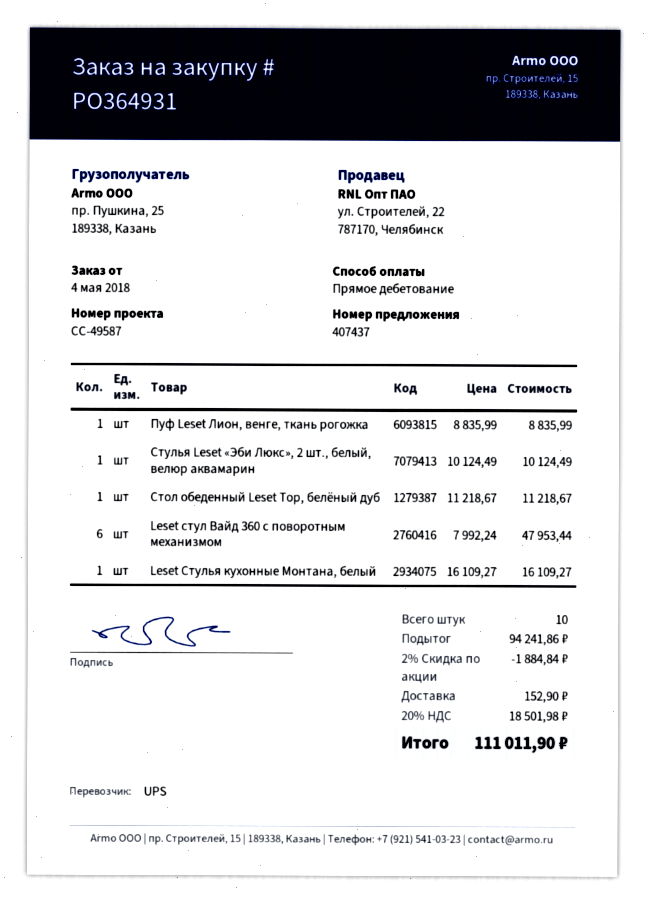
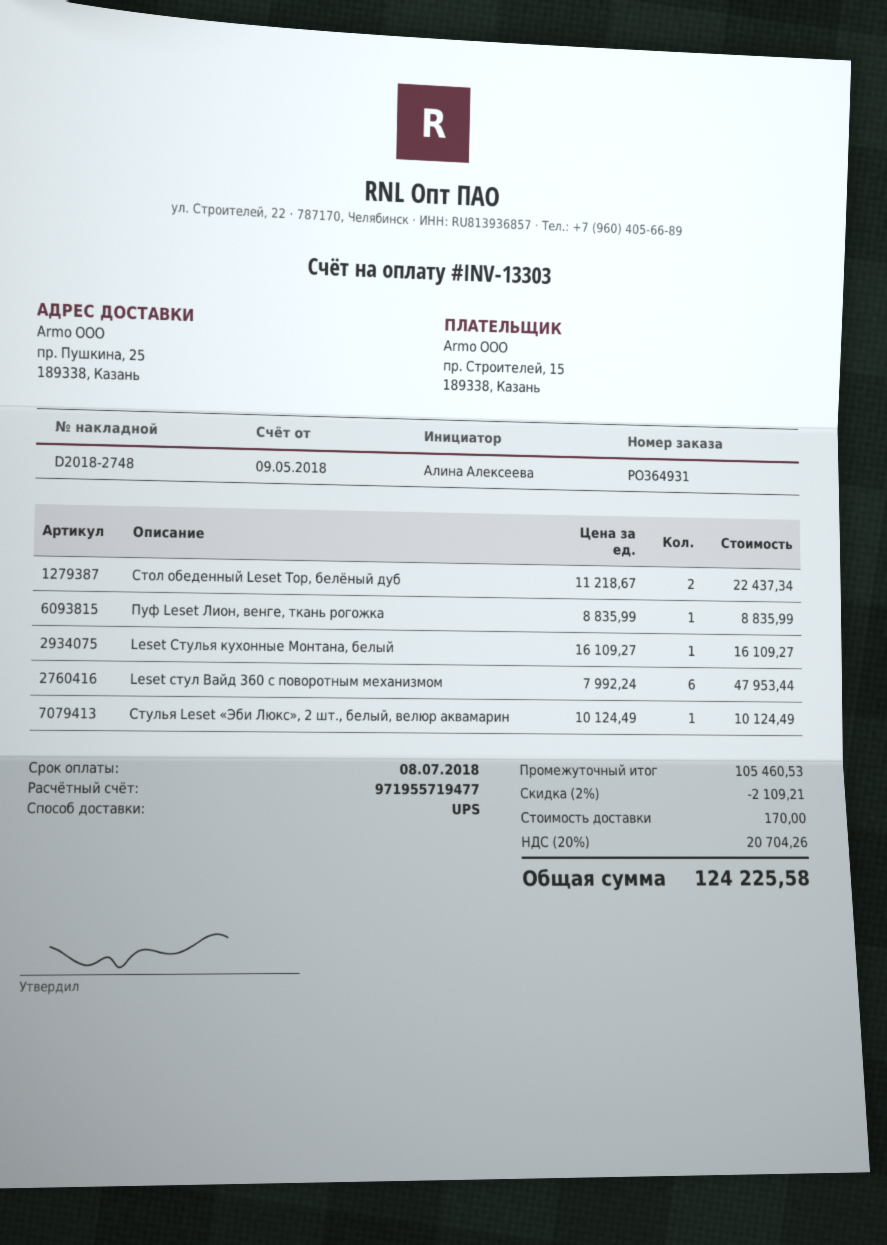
Стол обеденный Leset Тор, белёный дуб: 1 x 11218.67 = 11218.67 -> 2 x 11218.67 = 22437.34
subtotal: 94241.86 -> 105460.53
discount: 2% = 1884.84 -> 2% = 2109.21
shipping: 152.90 -> 170.00
tax: 20% = 18501.98 -> 20% = 20704.26
total: 111011.90 -> 124225.58

